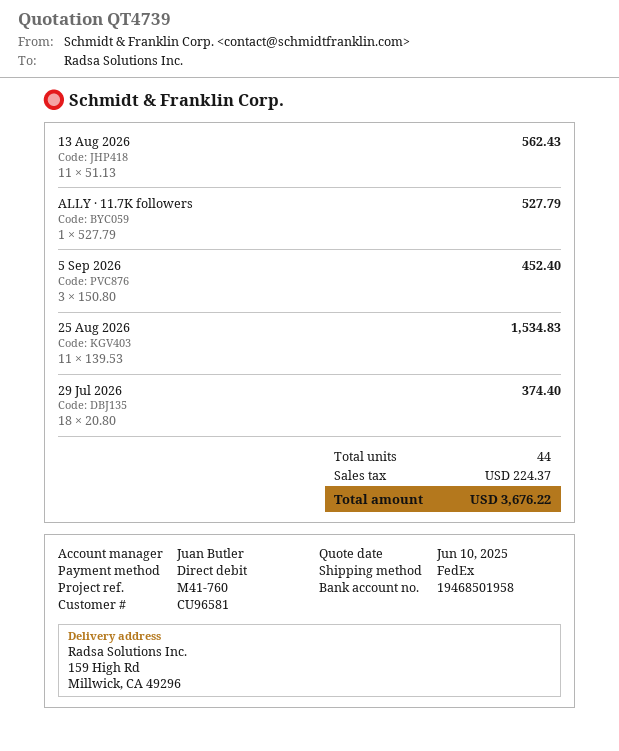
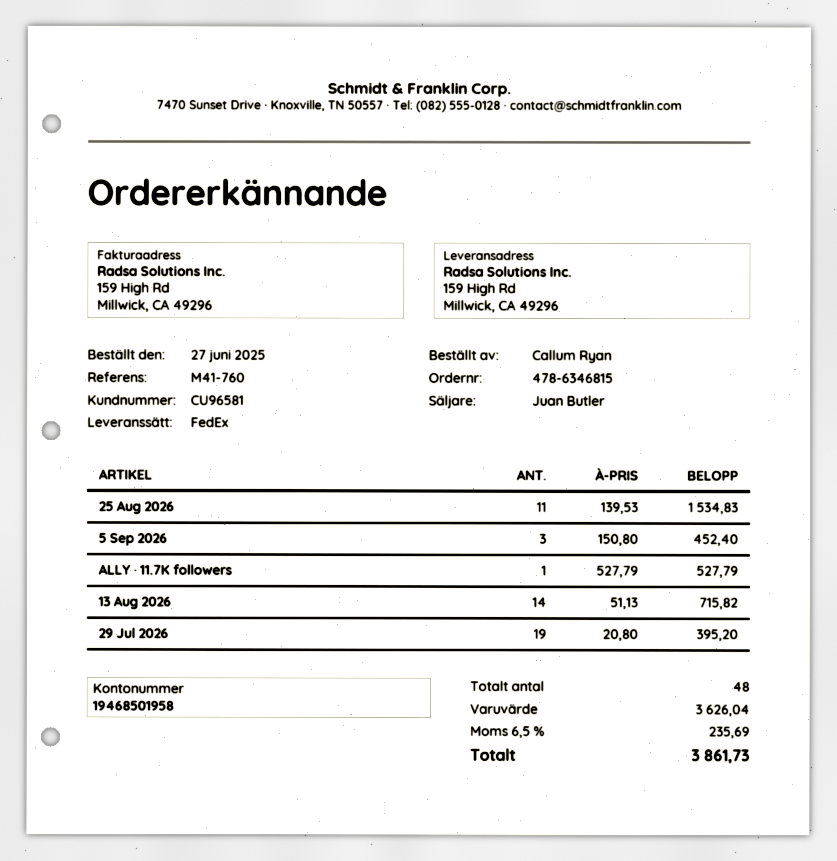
13 Aug 2026: 11 x 51.13 = 562.43 -> 14 x 51.13 = 715.82
29 Jul 2026: 18 x 20.80 = 374.40 -> 19 x 20.80 = 395.20
total quantity: 44 -> 48
tax: 224.37 -> 235.69
total: 3676.22 -> 3861.73

